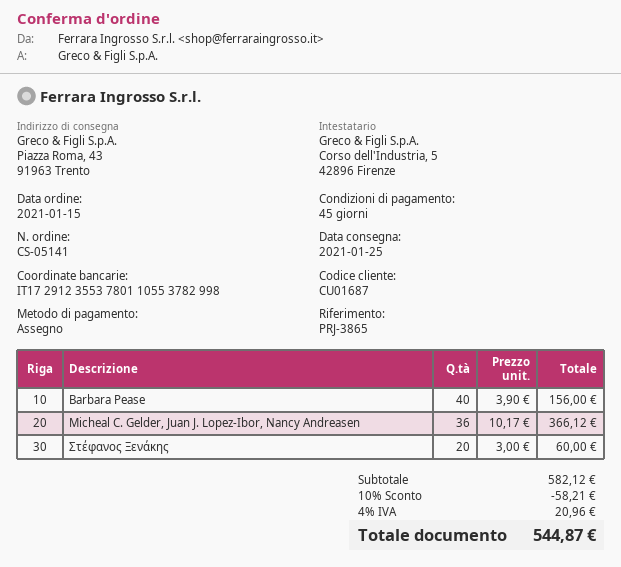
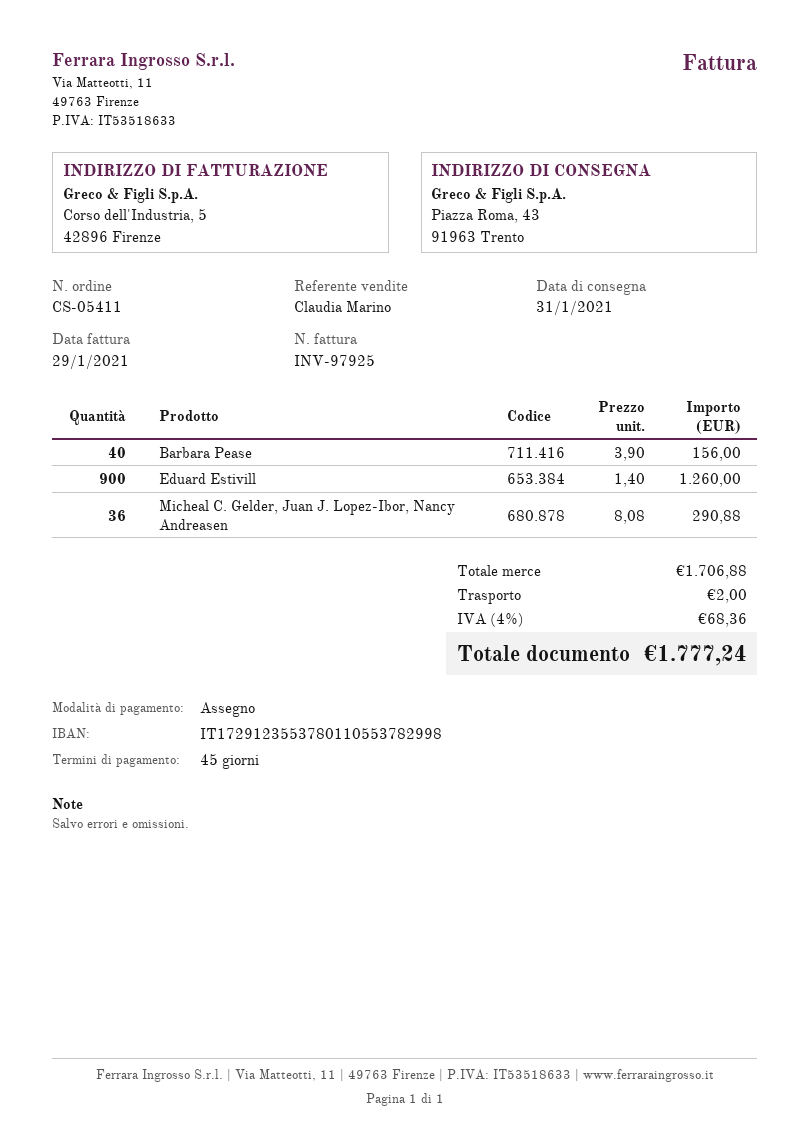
order number: CS-05141 -> CS-05411
delivery date: 2021-01-25 -> 2021-01-31
Micheal C. Gelder, Juan J. Lopez-Ibor, Nancy Andreasen: 36 x 10.17 = 366.12 -> 36 x 8.08 = 290.88
Στέφανος Ξενάκης: 20 x 3.00 = 60.00 -> none
Eduard Estivill: none -> 900 x 1.40 = 1260.00
subtotal: 582.12 -> 1706.88
discount: 10% = 58.21 -> none
shipping: none -> 2.00
tax: 4% = 20.96 -> 4% = 68.36
total: 544.87 -> 1777.24

